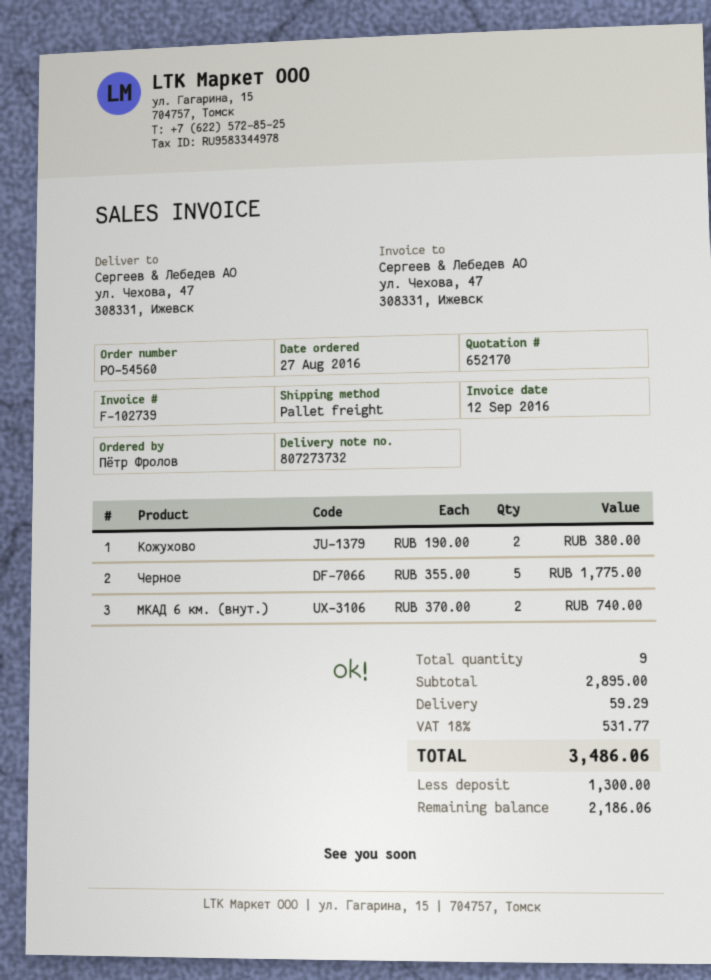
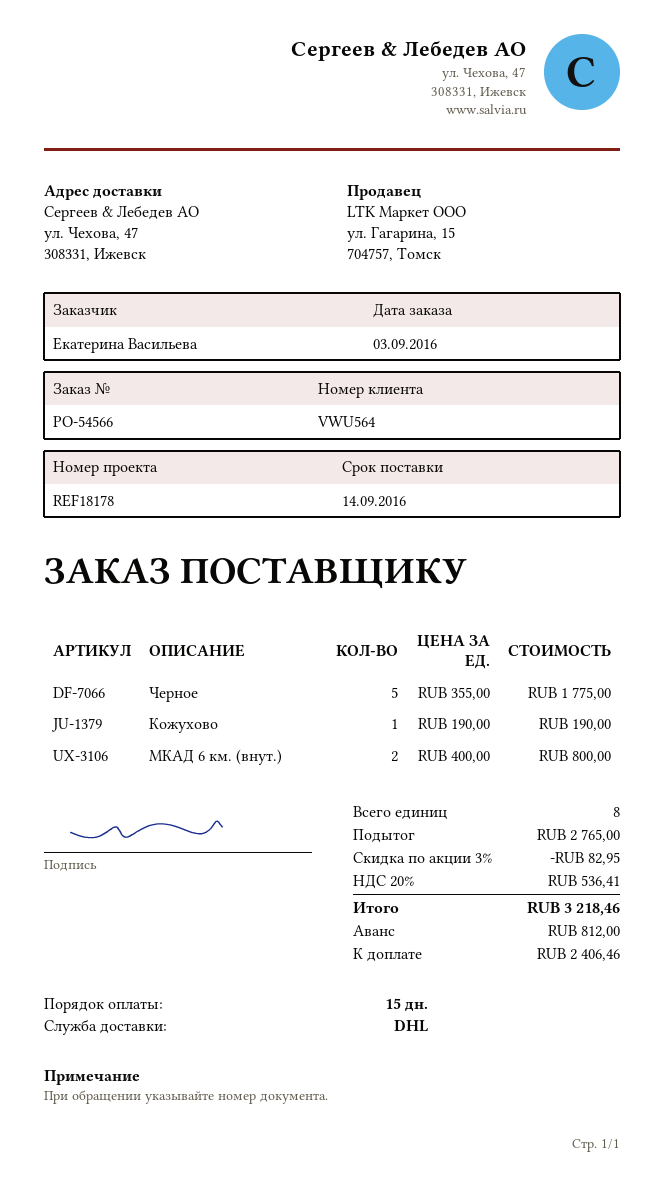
order number: PO-54560 -> PO-54566
order date: 2016-08-27 -> 2016-09-03
ordered by: Пётр Фролов -> Екатерина Васильева
shipping method: pallet freight -> DHL
Кожухово: 2 x 190.00 = 380.00 -> 1 x 190.00 = 190.00
МКАД 6 км. (внут.): 2 x 370.00 = 740.00 -> 2 x 400.00 = 800.00
total quantity: 9 -> 8
subtotal: 2895.00 -> 2765.00
discount: none -> 3% = 82.95
shipping: 59.29 -> none
tax: 18% = 531.77 -> 20% = 536.41
total: 3486.06 -> 3218.46
deposit: 1300.00 -> 812.00
balance: 2186.06 -> 2406.46

